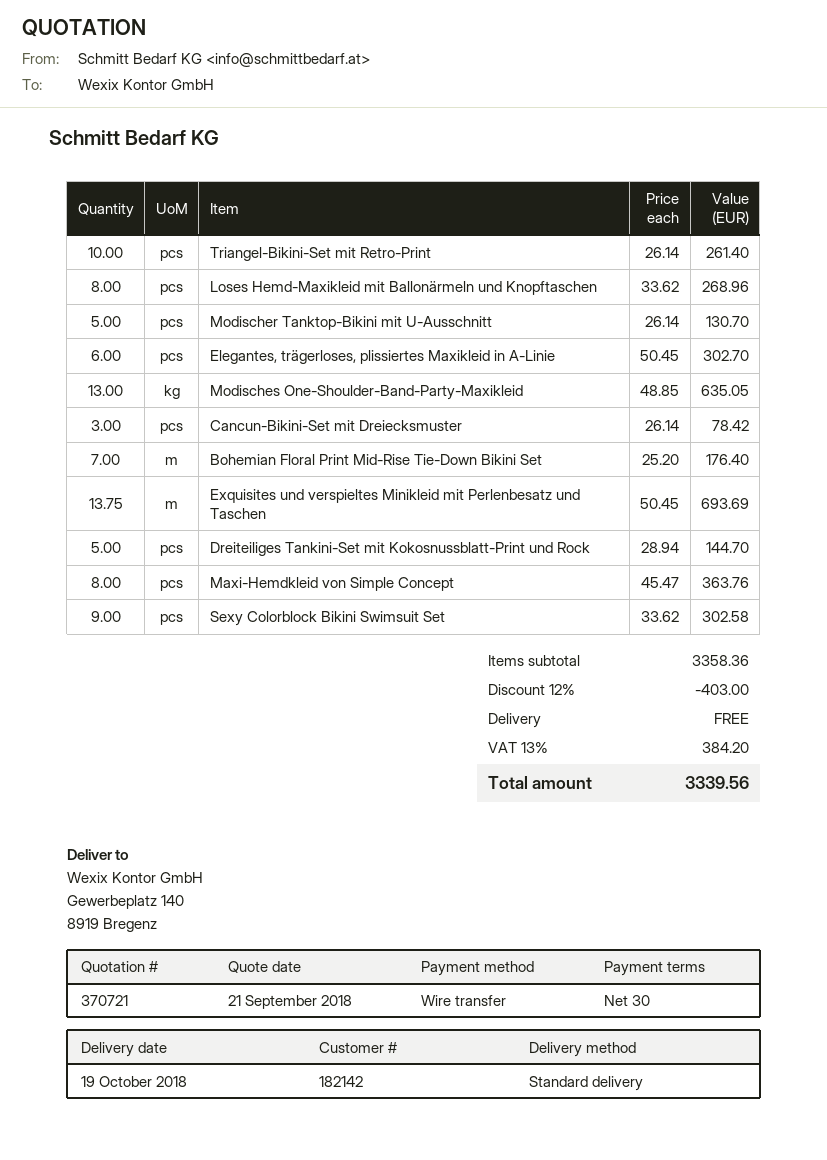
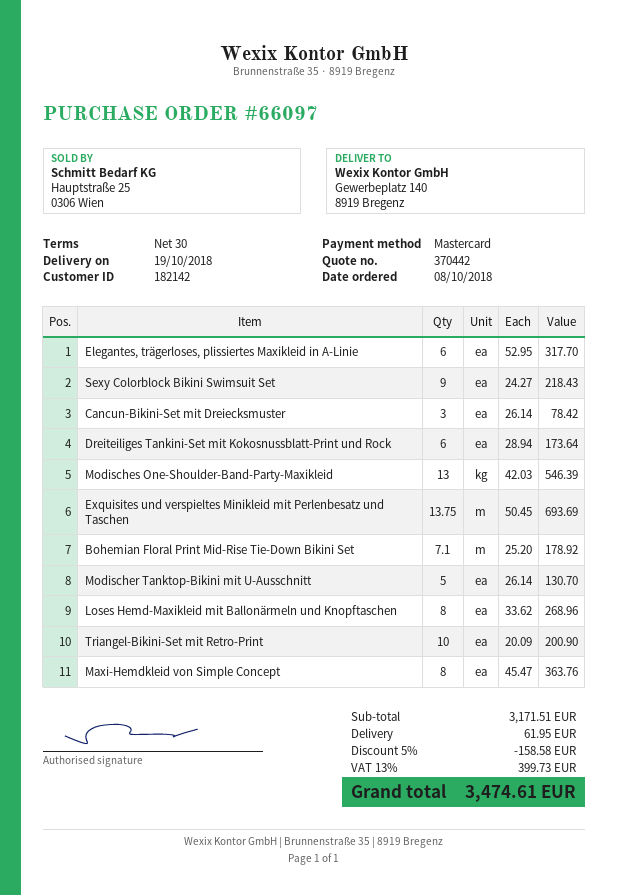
quote number: 370721 -> 370442
payment method: bank transfer -> Mastercard
Triangel-Bikini-Set mit Retro-Print: 10 x 26.14 = 261.40 -> 10 x 20.09 = 200.90
Elegantes, trägerloses, plissiertes Maxikleid in A-Linie: 6 x 50.45 = 302.70 -> 6 x 52.95 = 317.70
Modisches One-Shoulder-Band-Party-Maxikleid: 13 x 48.85 = 635.05 -> 13 x 42.03 = 546.39
Bohemian Floral Print Mid-Rise Tie-Down Bikini Set: 7 x 25.20 = 176.40 -> 7.1 x 25.20 = 178.92
Dreiteiliges Tankini-Set mit Kokosnussblatt-Print und Rock: 5 x 28.94 = 144.70 -> 6 x 28.94 = 173.64
Sexy Colorblock Bikini Swimsuit Set: 9 x 33.62 = 302.58 -> 9 x 24.27 = 218.43
subtotal: 3358.36 -> 3171.51
discount: 12% = 403.00 -> 5% = 158.58
shipping: 0.00 -> 61.95
tax: 13% = 384.20 -> 13% = 399.73
total: 3339.56 -> 3474.61

